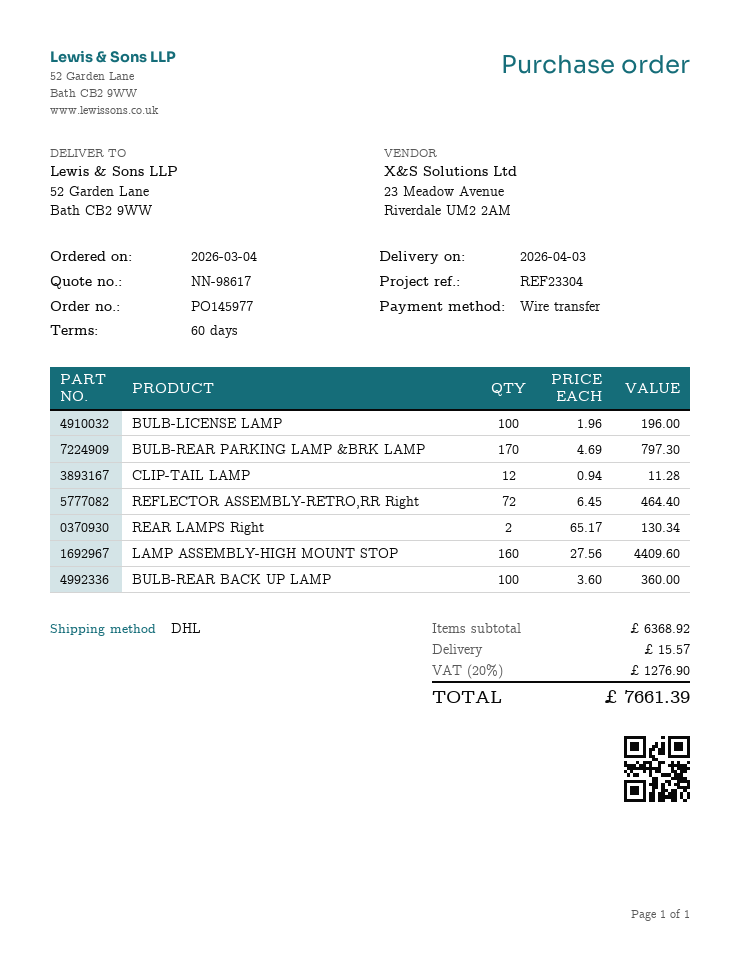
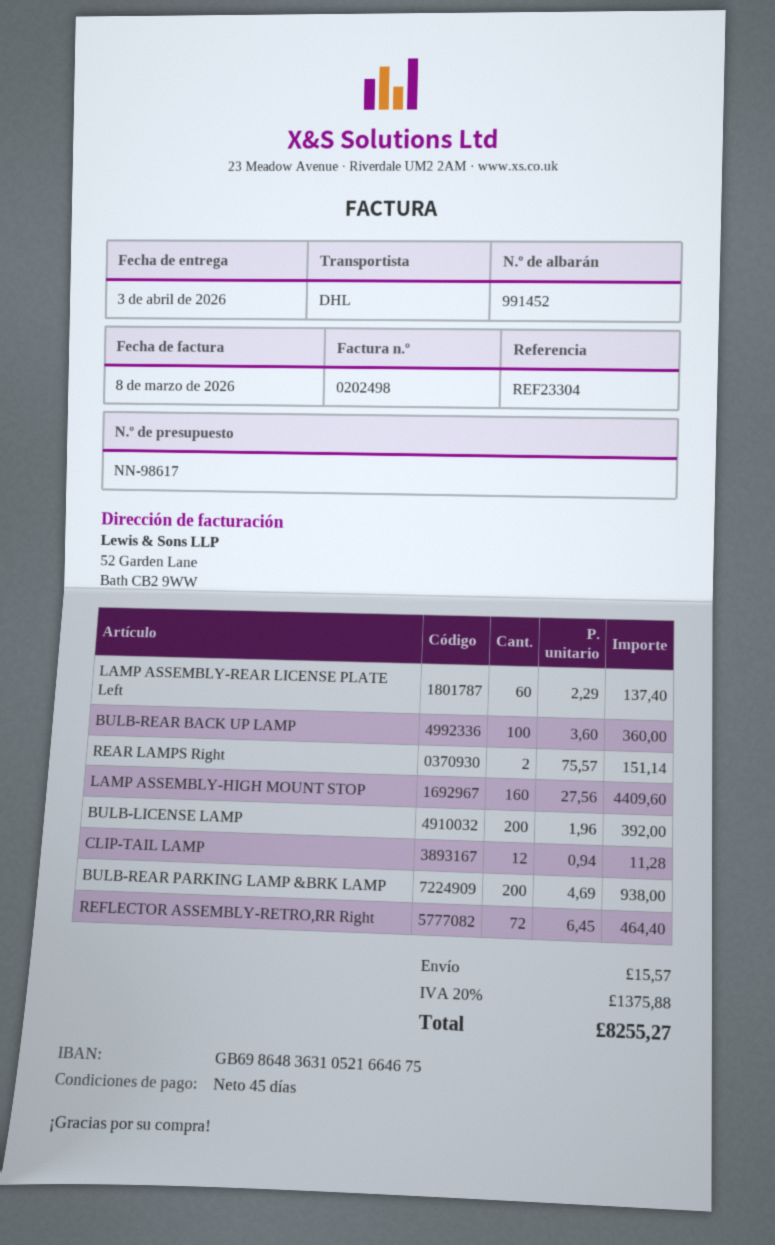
payment terms: 60 days -> 45 days
BULB-LICENSE LAMP: 100 x 1.96 = 196.00 -> 200 x 1.96 = 392.00
BULB-REAR PARKING LAMP &BRK LAMP: 170 x 4.69 = 797.30 -> 200 x 4.69 = 938.00
REAR LAMPS Right: 2 x 65.17 = 130.34 -> 2 x 75.57 = 151.14
LAMP ASSEMBLY-REAR LICENSE PLATE Left: none -> 60 x 2.29 = 137.40
tax: 20% = 1276.90 -> 20% = 1375.88
total: 7661.39 -> 8255.27

